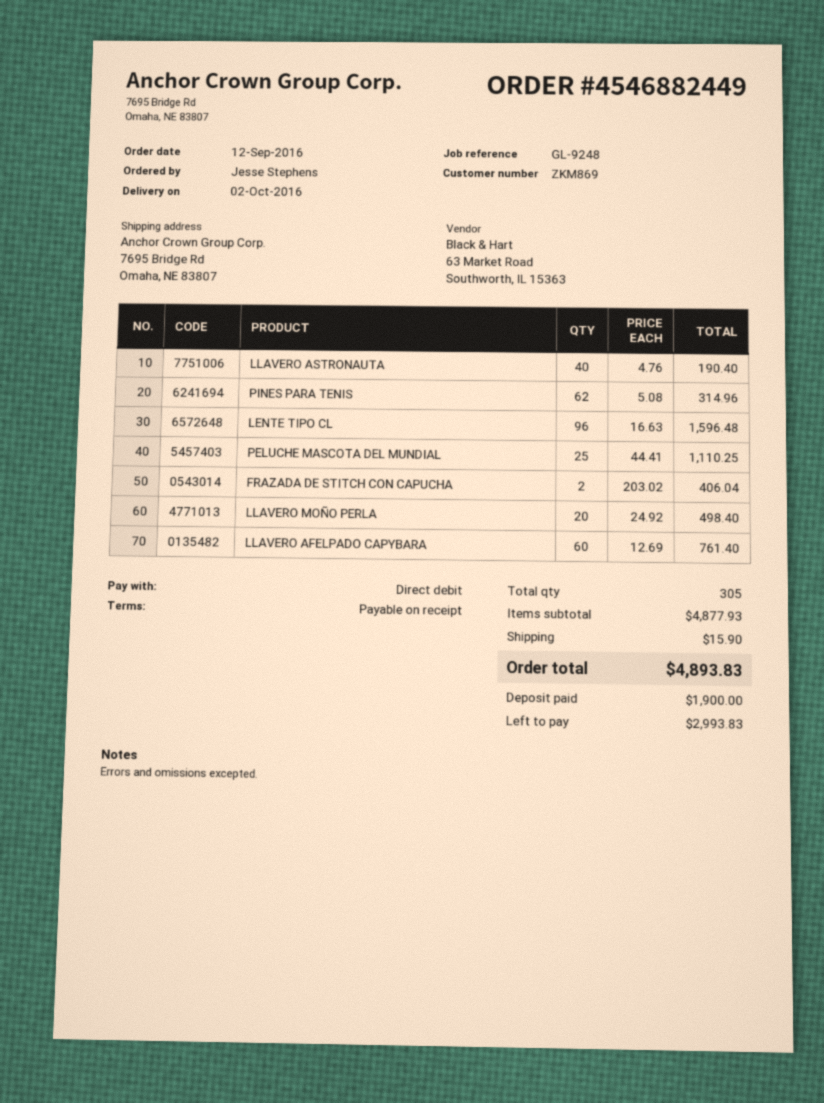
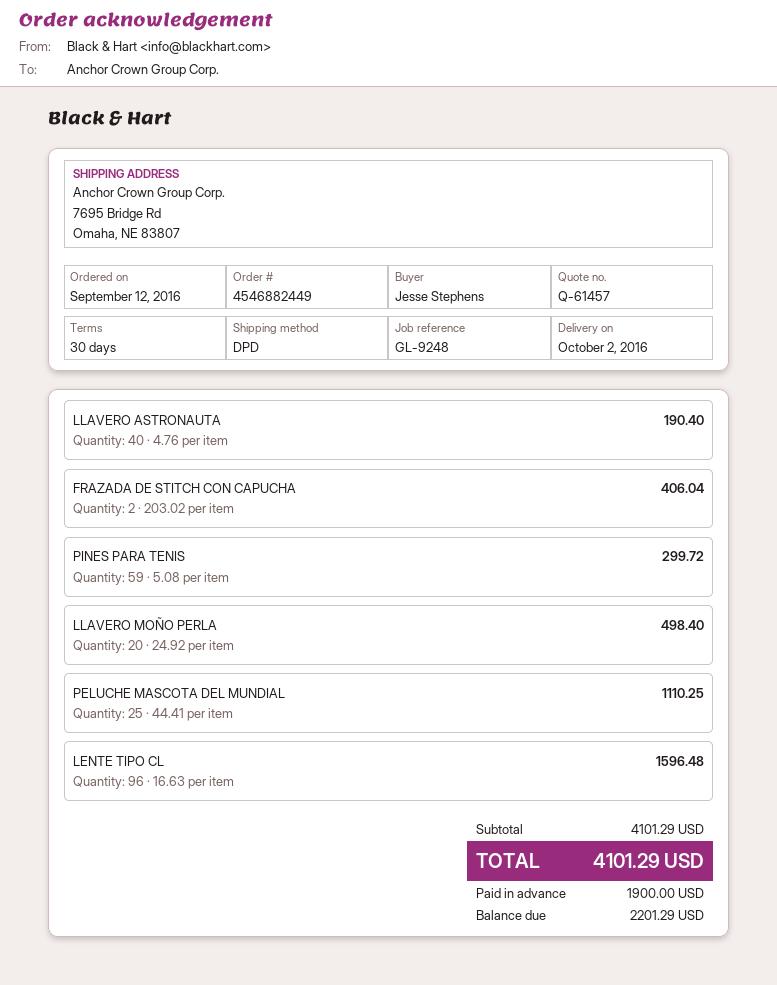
payment terms: on receipt -> 30 days
PINES PARA TENIS: 62 x 5.08 = 314.96 -> 59 x 5.08 = 299.72
LLAVERO AFELPADO CAPYBARA: 60 x 12.69 = 761.40 -> none
subtotal: 4877.93 -> 4101.29
shipping: 15.90 -> none
total: 4893.83 -> 4101.29
balance: 2993.83 -> 2201.29

